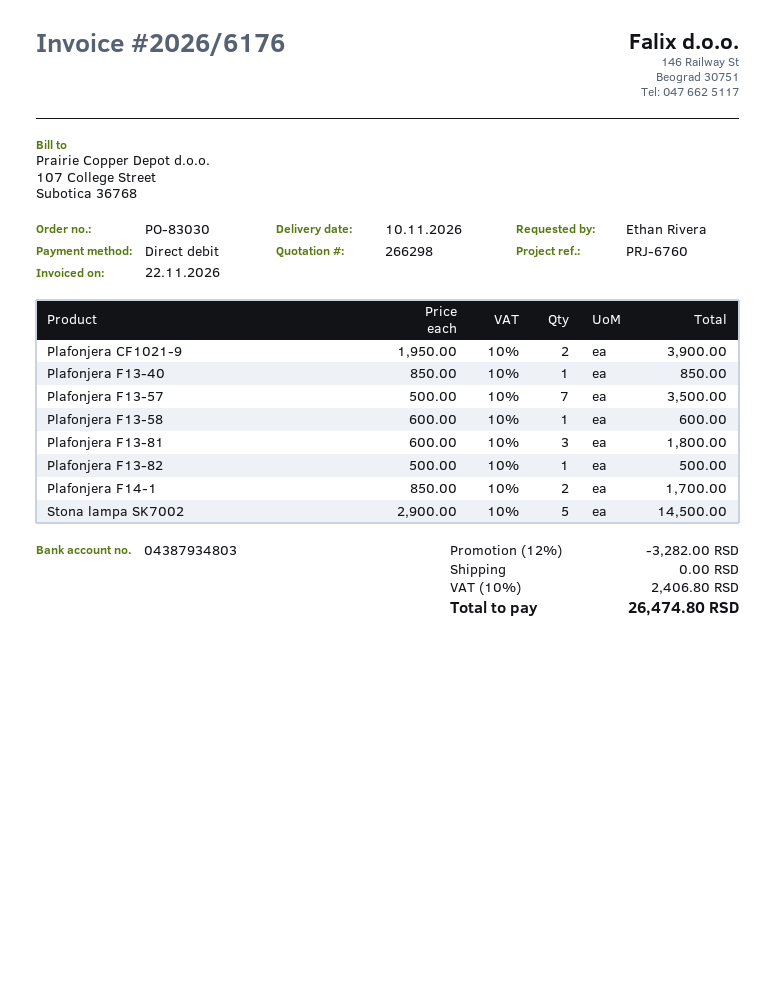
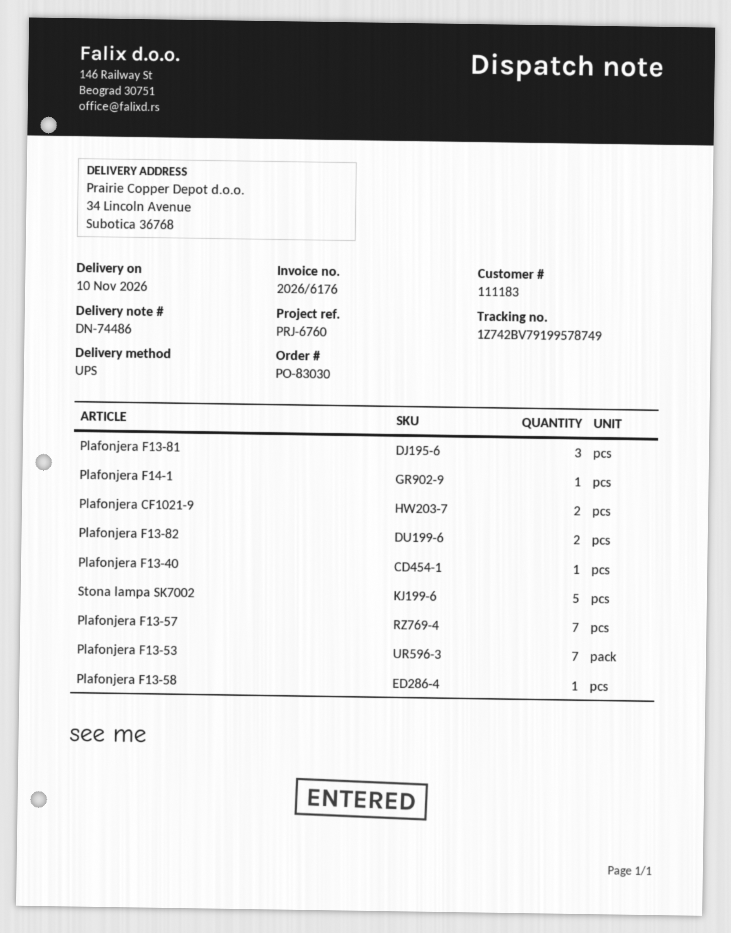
Plafonjera F13-82: 1 -> 2
Plafonjera F14-1: 2 -> 1
Plafonjera F13-53: none -> 7

